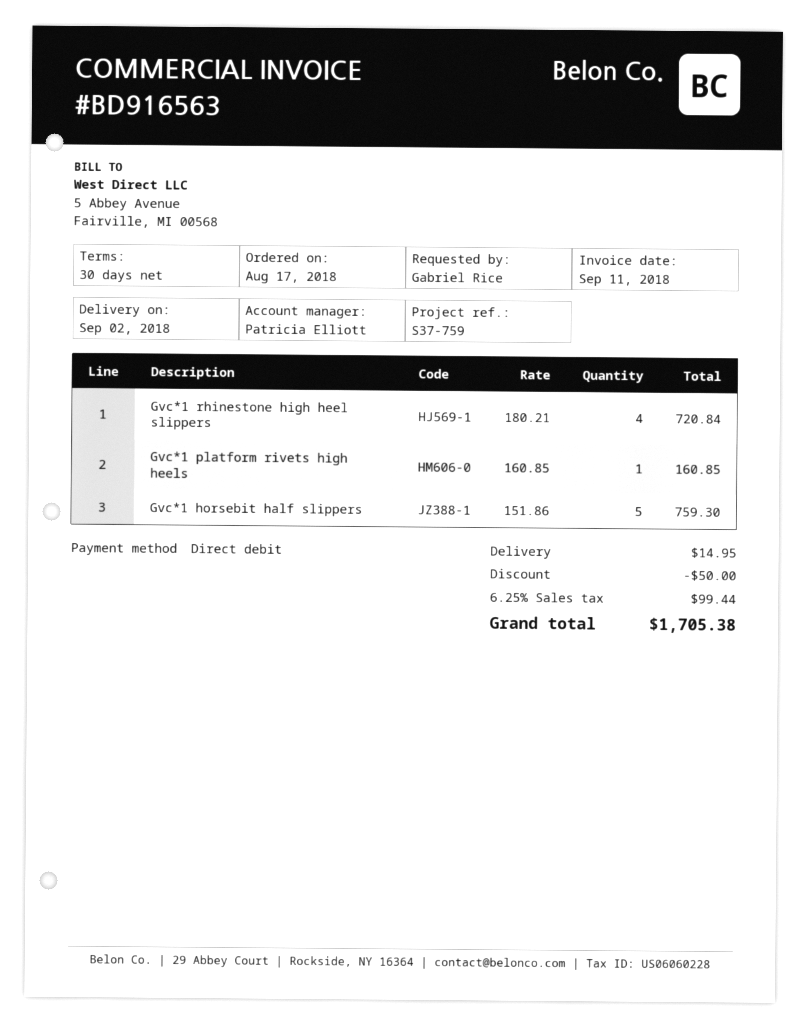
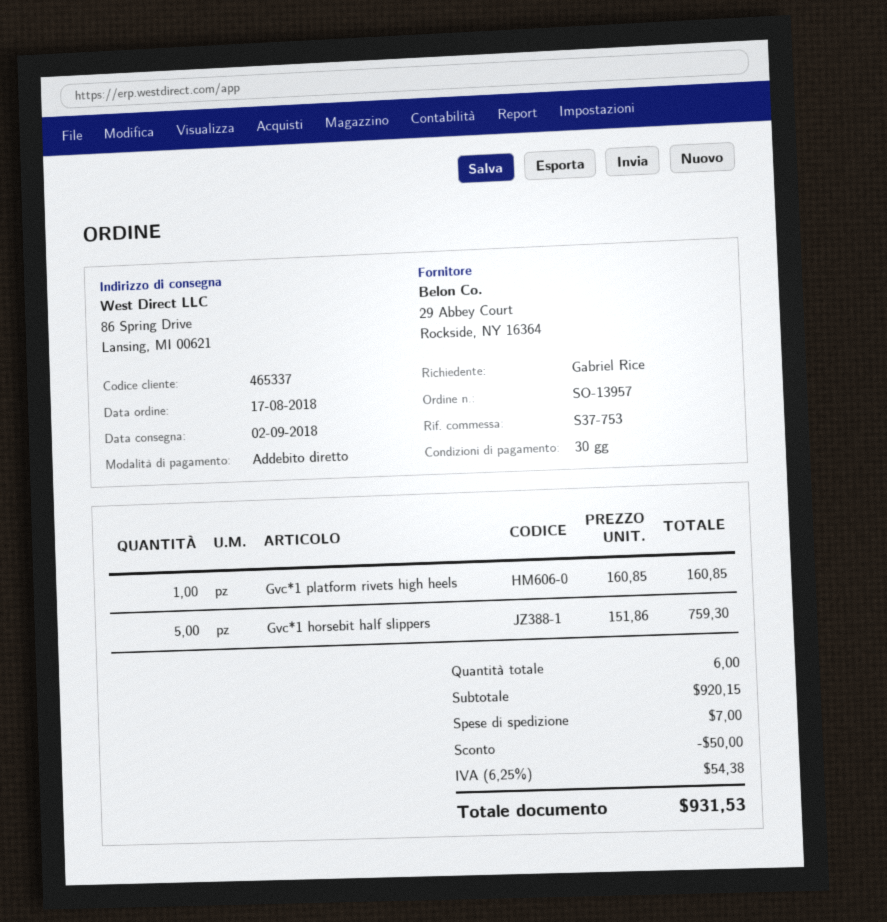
reference: S37-759 -> S37-753
Gvc*1 rhinestone high heel slippers: 4 x 180.21 = 720.84 -> none
shipping: 14.95 -> 7.00
tax: 6.25% = 99.44 -> 6.25% = 54.38
total: 1705.38 -> 931.53

